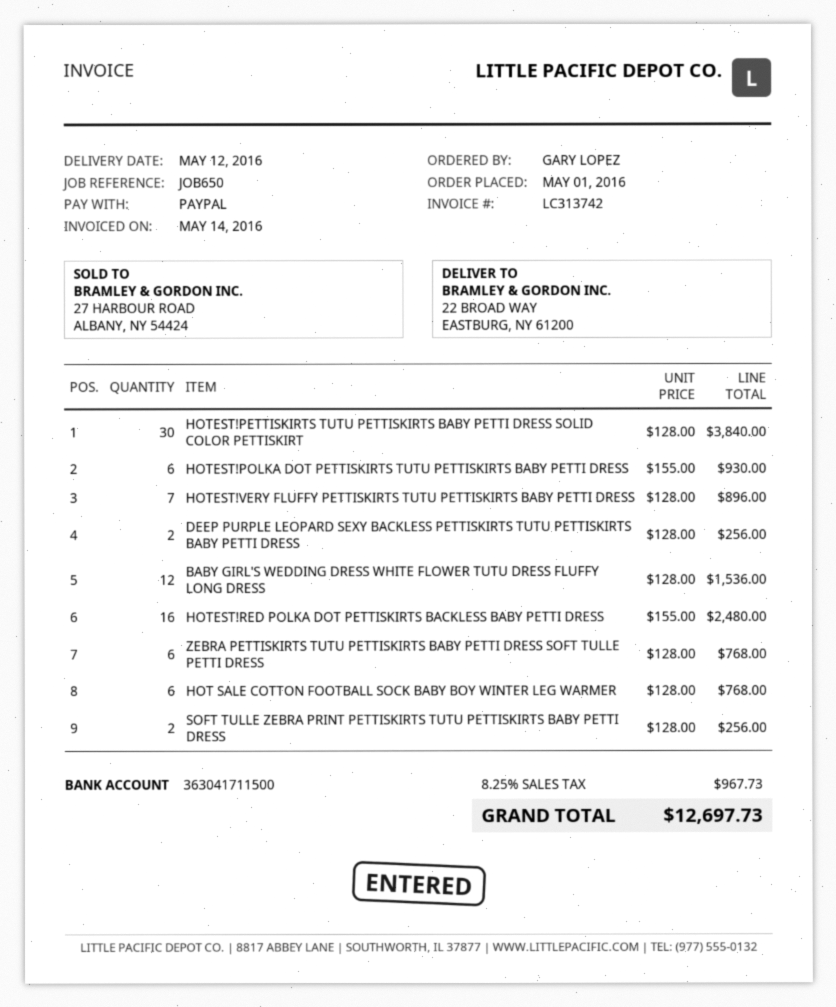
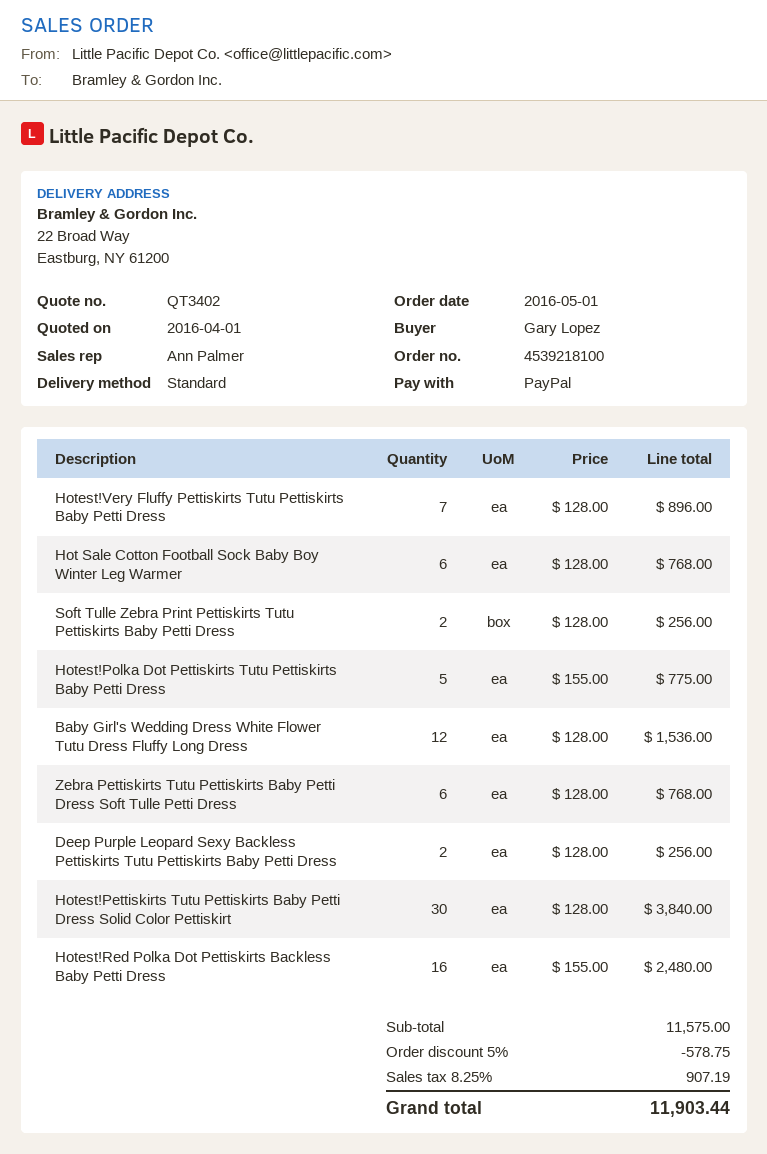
HOTEST!POLKA DOT PETTISKIRTS TUTU PETTISKIRTS BABY PETTI DRESS: 6 x 155.00 = 930.00 -> 5 x 155.00 = 775.00
discount: none -> 5% = 578.75
tax: 8.25% = 967.73 -> 8.25% = 907.19
total: 12697.73 -> 11903.44

